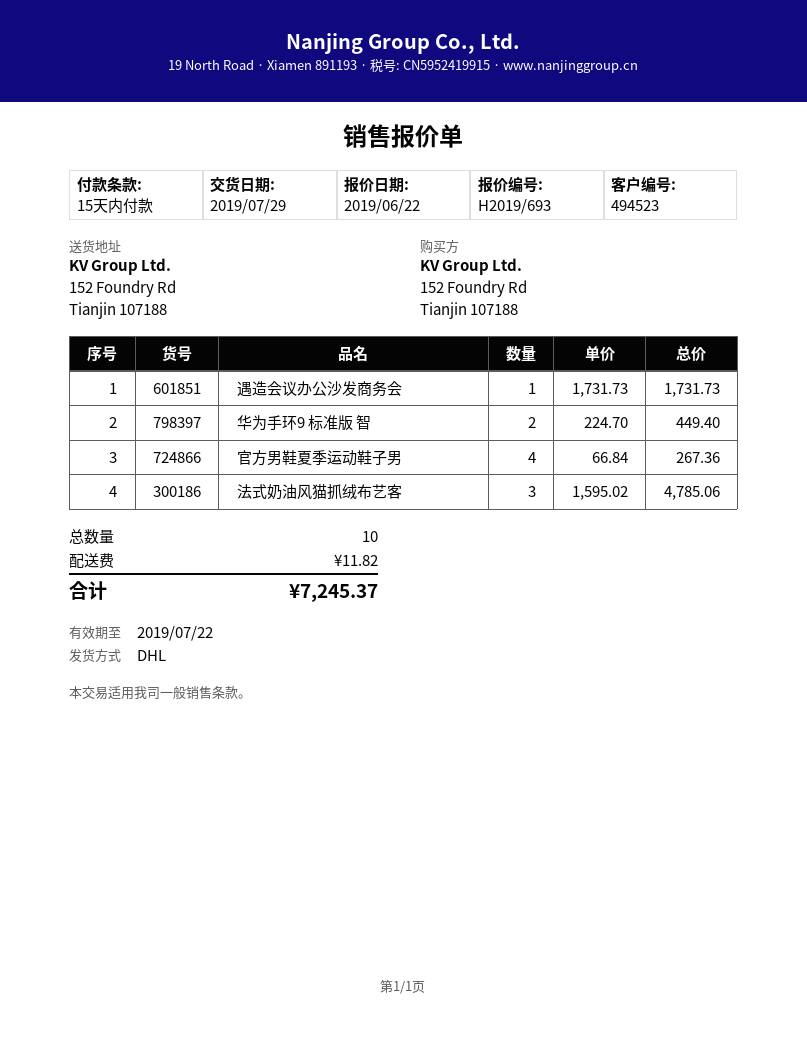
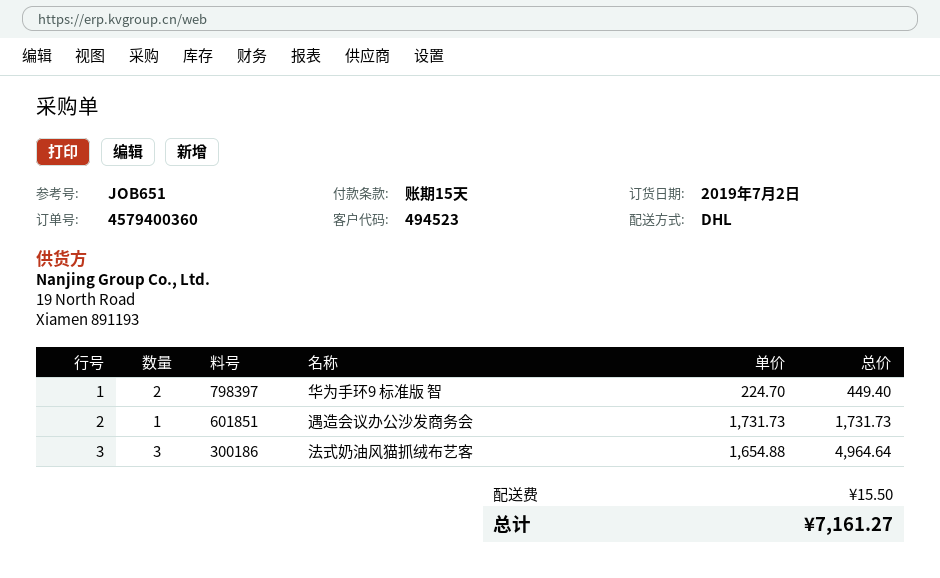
官方男鞋夏季运动鞋子男: 4 x 66.84 = 267.36 -> none
法式奶油风猫抓绒布艺客: 3 x 1595.02 = 4785.06 -> 3 x 1654.88 = 4964.64
shipping: 11.82 -> 15.50
total: 7245.37 -> 7161.27

